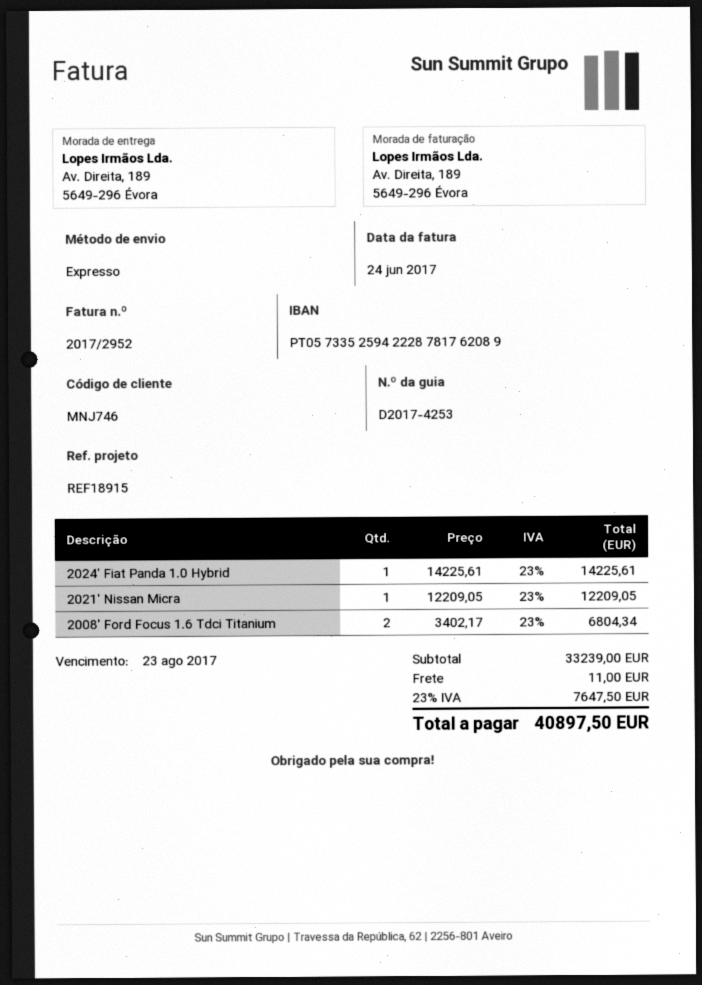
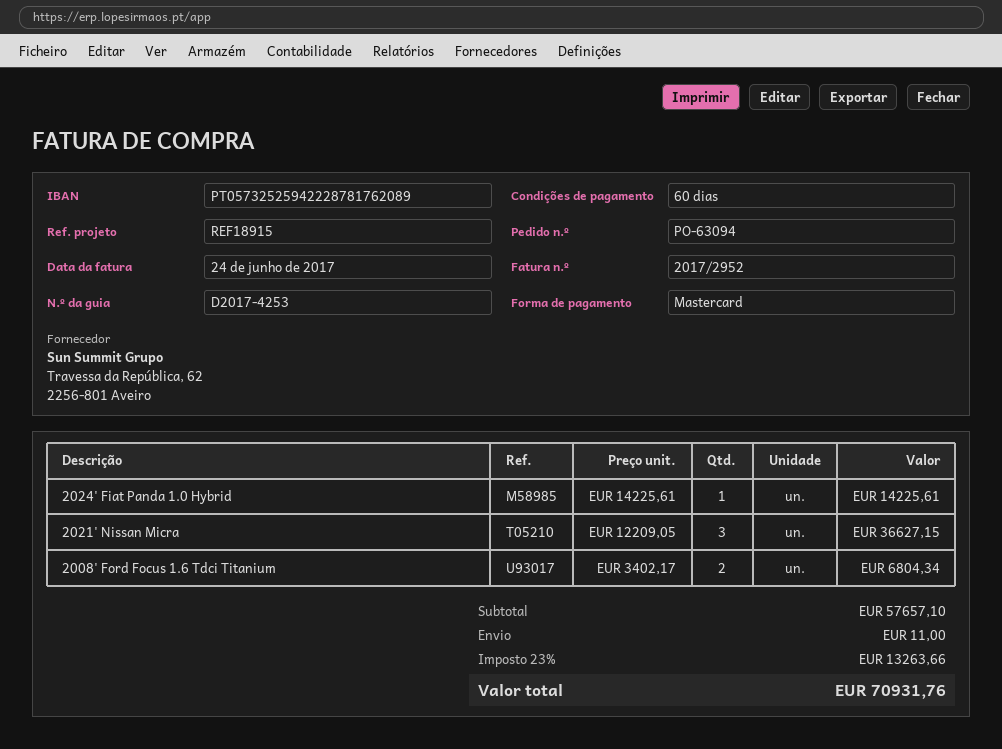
bank account: PT05733525942228781762089 -> PT05732525942228781762089
2021' Nissan Micra: 1 x 12209.05 = 12209.05 -> 3 x 12209.05 = 36627.15
subtotal: 33239.00 -> 57657.10
tax: 23% = 7647.50 -> 23% = 13263.66
total: 40897.50 -> 70931.76

